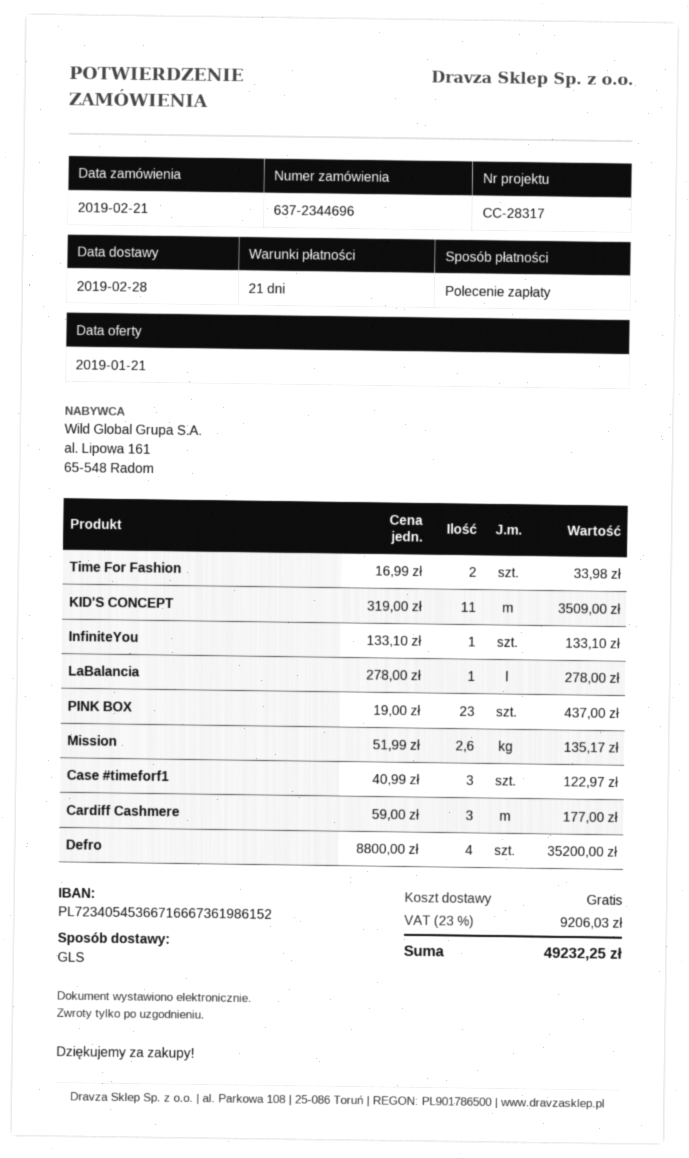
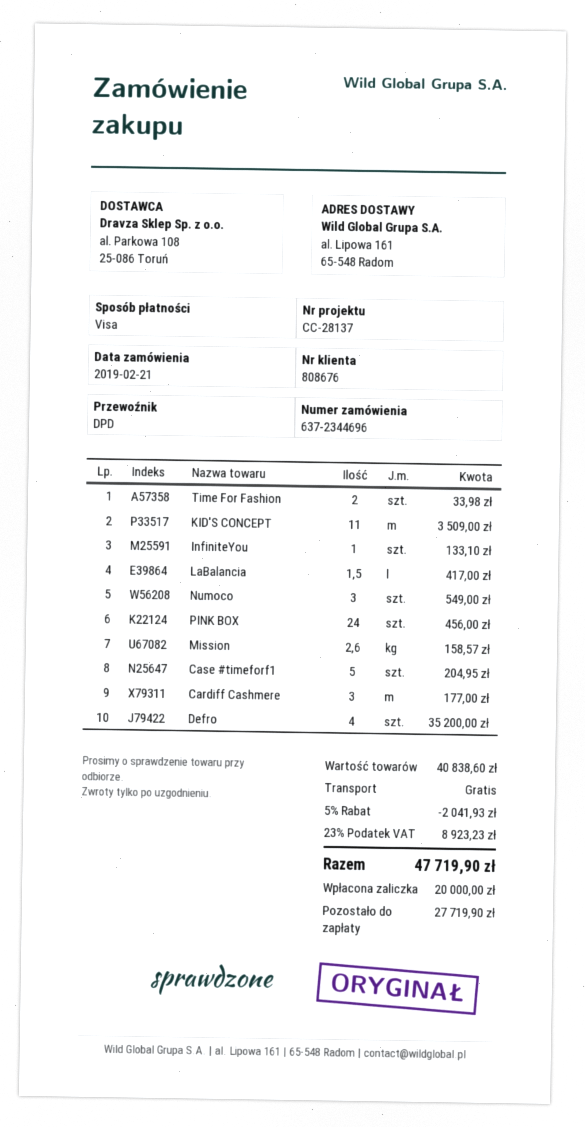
reference: CC-28317 -> CC-28137
payment method: direct debit -> Visa
shipping method: GLS -> DPD
LaBalancia: 1 for 278.00 -> 1.5 for 417.00
PINK BOX: 23 for 437.00 -> 24 for 456.00
Mission: 2.6 for 135.17 -> 2.6 for 158.57
Case #timeforf1: 3 for 122.97 -> 5 for 204.95
Numoco: none -> 3 for 549.00
discount: none -> 5% = 2041.93
tax: 23% = 9206.03 -> 23% = 8923.23
total: 49232.25 -> 47719.90

